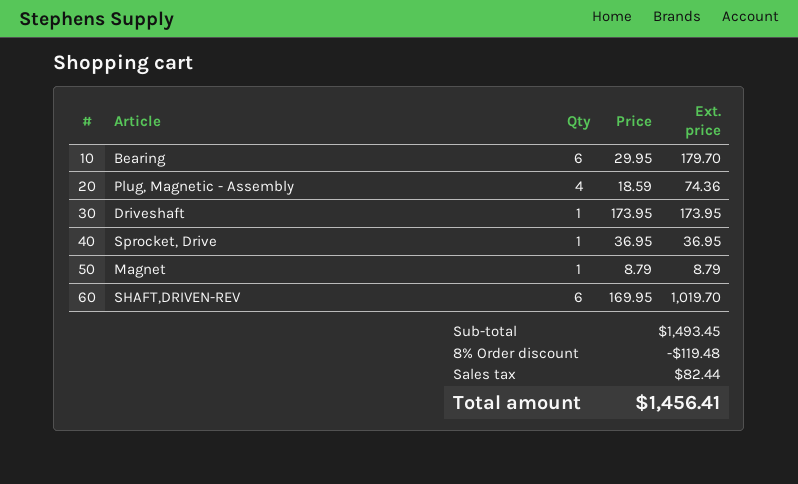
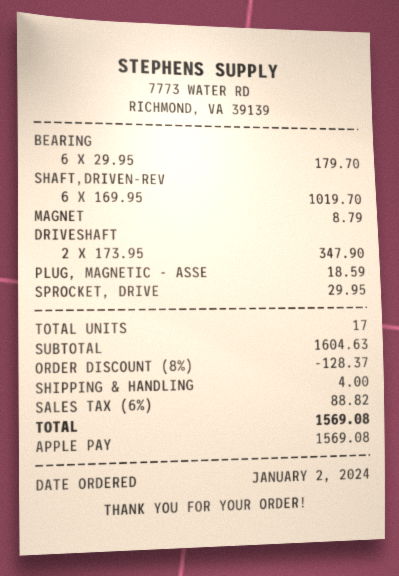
Plug, Magnetic - Assembly: 4 x 18.59 = 74.36 -> 1 x 18.59 = 18.59
Driveshaft: 1 x 173.95 = 173.95 -> 2 x 173.95 = 347.90
Sprocket, Drive: 1 x 36.95 = 36.95 -> 1 x 29.95 = 29.95
subtotal: 1493.45 -> 1604.63
discount: 8% = 119.48 -> 8% = 128.37
shipping: none -> 4.00
tax: 82.44 -> 88.82
total: 1456.41 -> 1569.08

